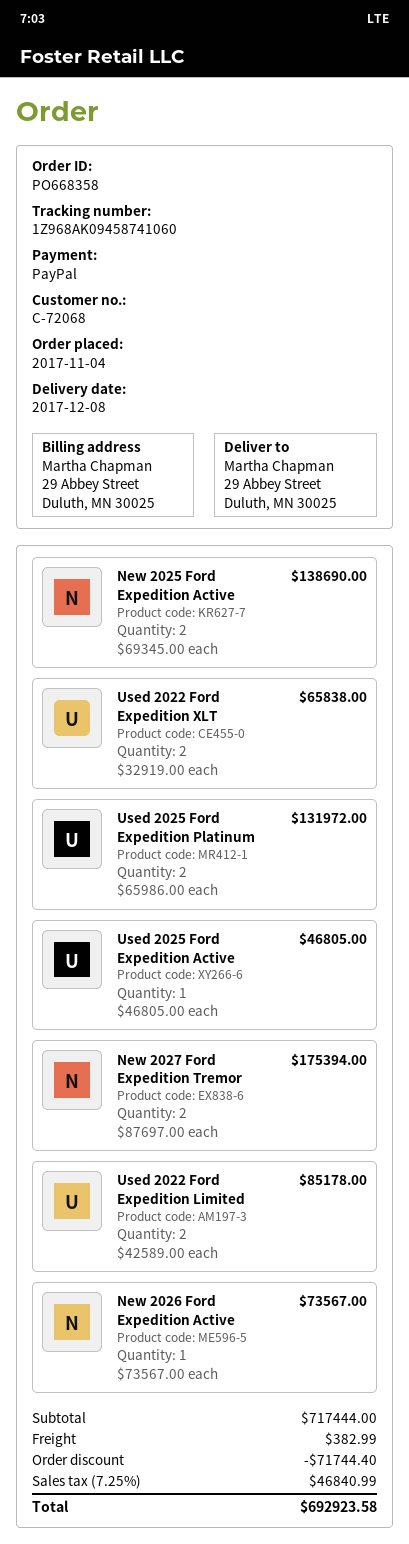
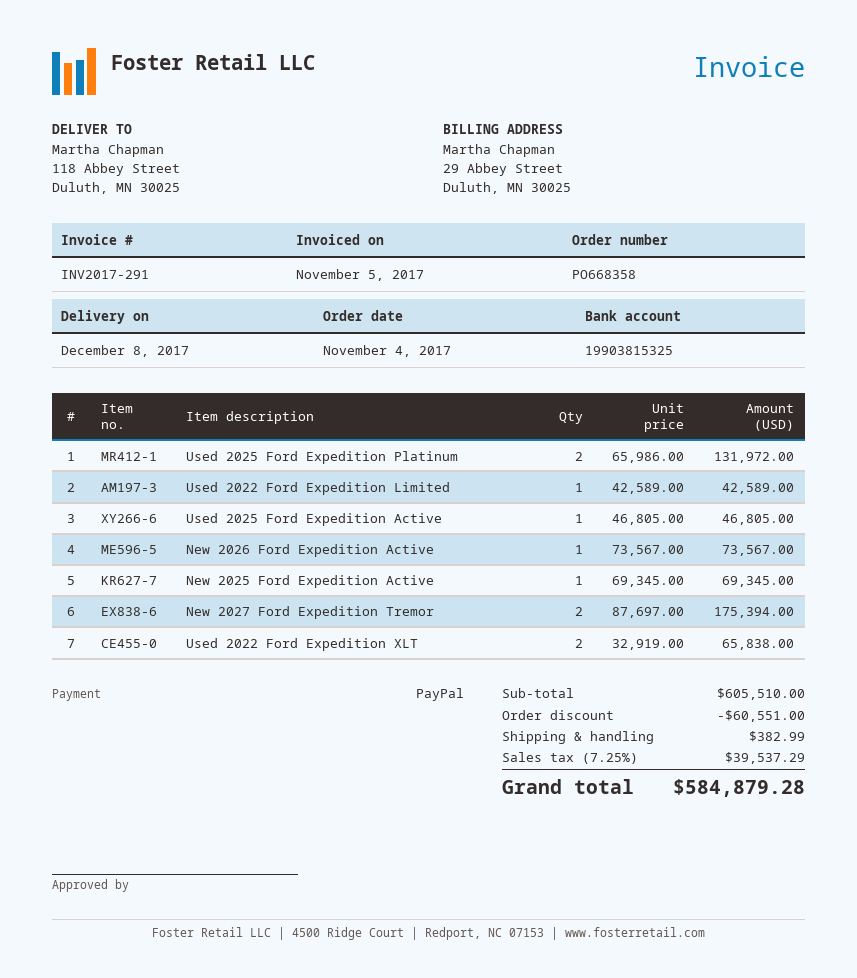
ship to: 29 Abbey Street, Duluth, MN 30025 -> 118 Abbey Street, Duluth, MN 30025
New 2025 Ford Expedition Active: 2 x 69345.00 = 138690.00 -> 1 x 69345.00 = 69345.00
Used 2022 Ford Expedition Limited: 2 x 42589.00 = 85178.00 -> 1 x 42589.00 = 42589.00
subtotal: 717444.00 -> 605510.00
discount: 71744.40 -> 60551.00
tax: 7.25% = 46840.99 -> 7.25% = 39537.29
total: 692923.58 -> 584879.28

